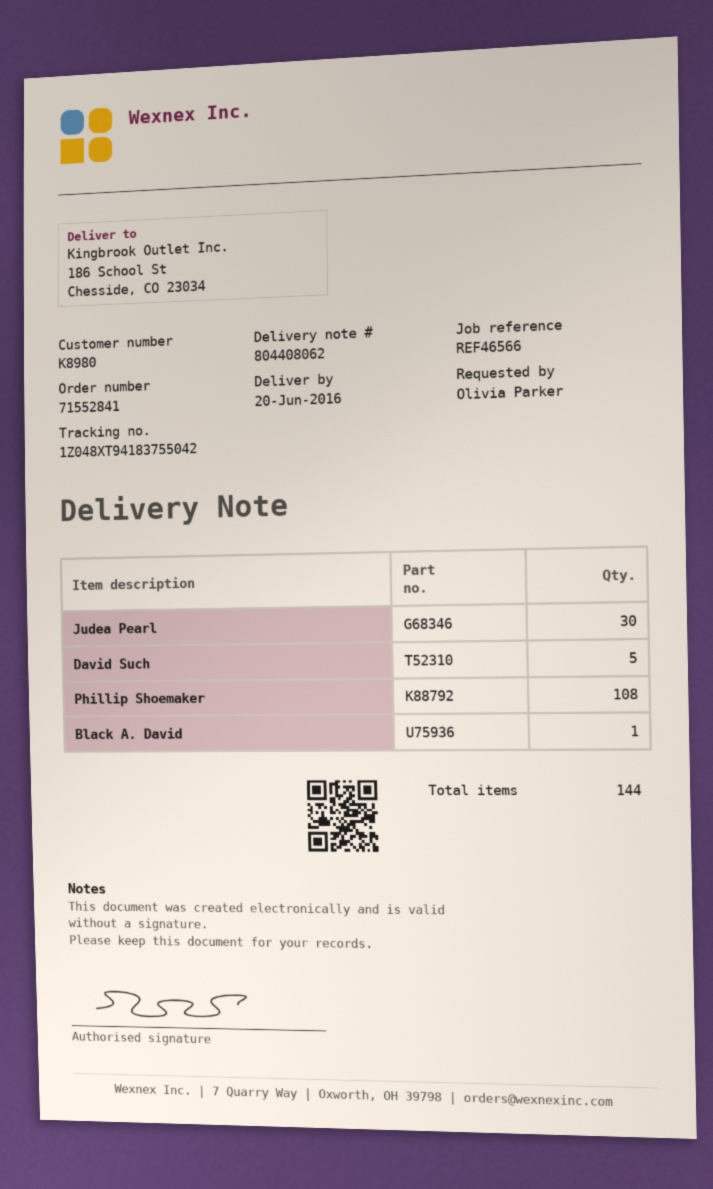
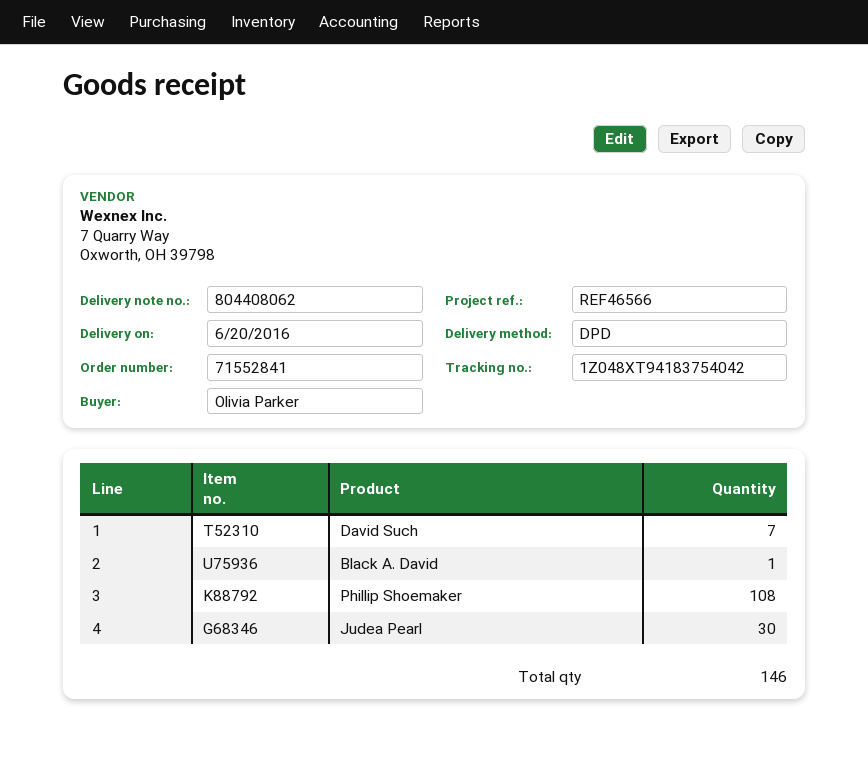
tracking number: 1Z048XT94183755042 -> 1Z048XT94183754042
David Such: 5 -> 7
total quantity: 144 -> 146

